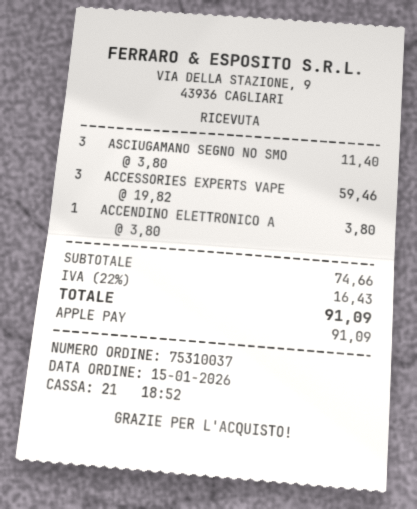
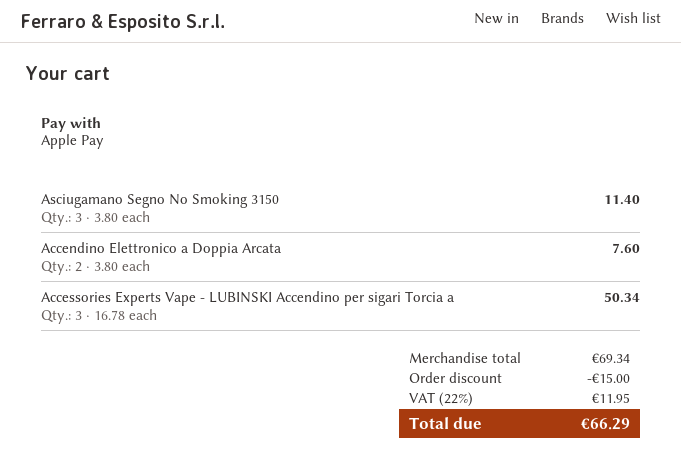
ACCESSORIES EXPERTS VAPE: 3 x 19.82 = 59.46 -> 3 x 16.78 = 50.34
ACCENDINO ELETTRONICO A: 1 x 3.80 = 3.80 -> 2 x 3.80 = 7.60
subtotal: 74.66 -> 69.34
discount: none -> 15.00
tax: 22% = 16.43 -> 22% = 11.95
total: 91.09 -> 66.29

